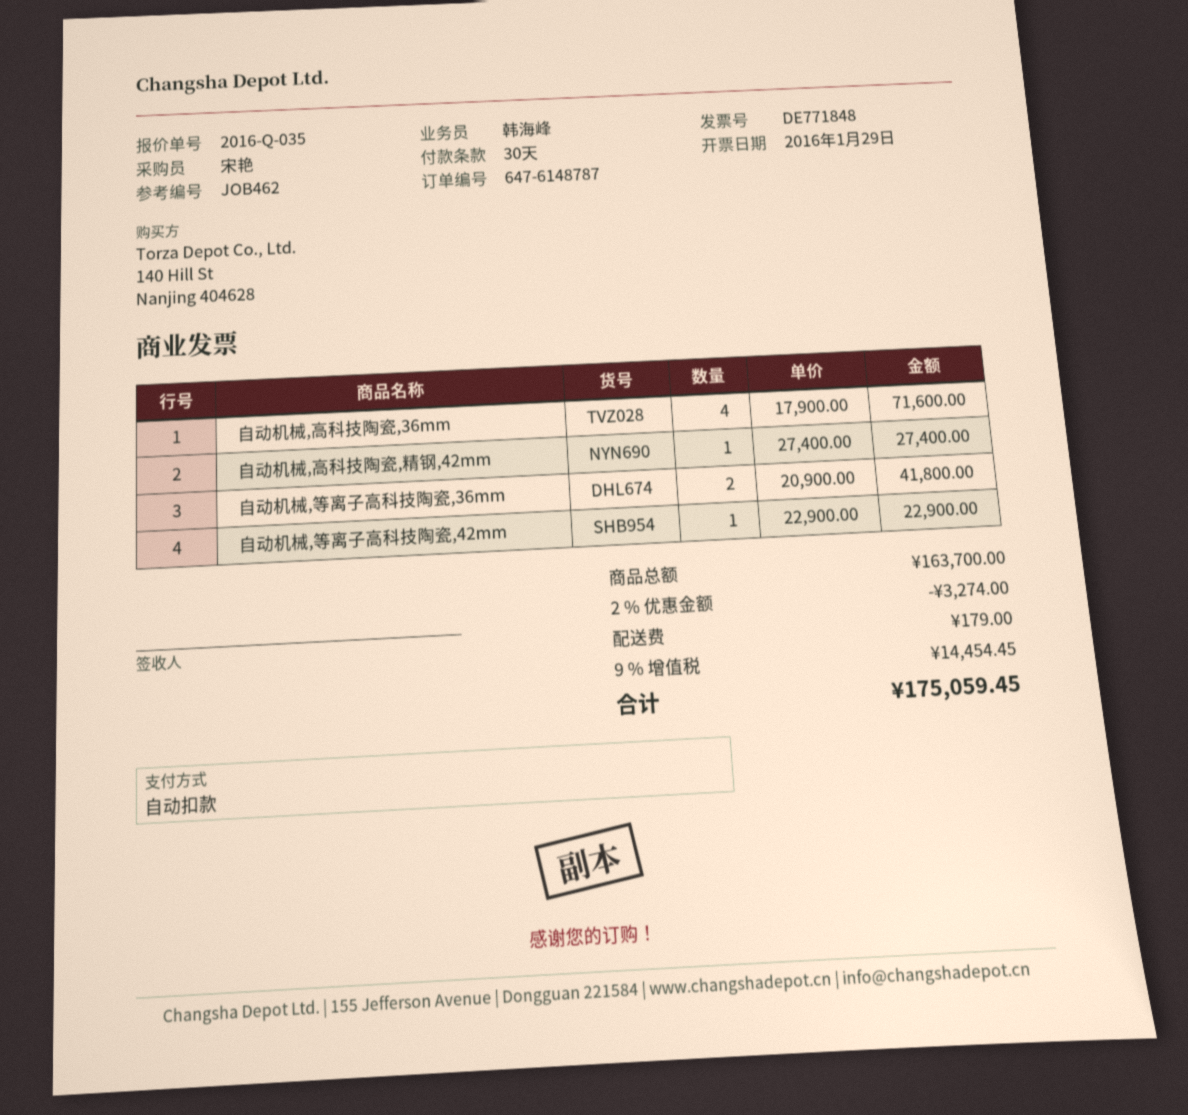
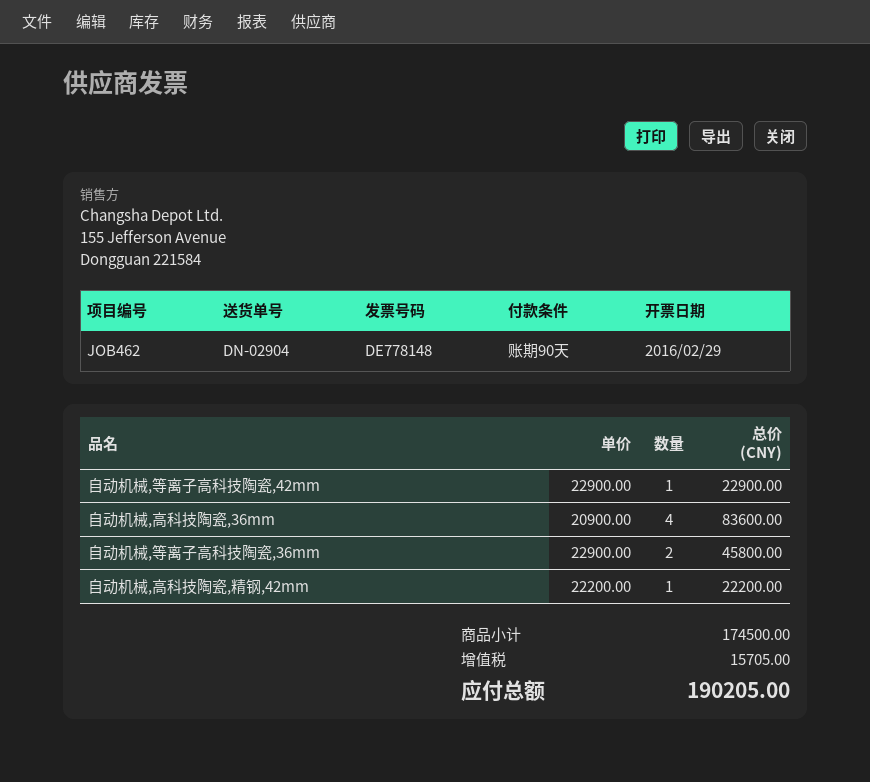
invoice number: DE771848 -> DE778148
invoice date: 2016-01-29 -> 2016-02-29
payment terms: 30 days -> 90 days
自动机械,高科技陶瓷,36mm: 4 x 17900.00 = 71600.00 -> 4 x 20900.00 = 83600.00
自动机械,高科技陶瓷,精钢,42mm: 1 x 27400.00 = 27400.00 -> 1 x 22200.00 = 22200.00
自动机械,等离子高科技陶瓷,36mm: 2 x 20900.00 = 41800.00 -> 2 x 22900.00 = 45800.00
subtotal: 163700.00 -> 174500.00
discount: 2% = 3274.00 -> none
shipping: 179.00 -> none
tax: 14454.45 -> 15705.00
total: 175059.45 -> 190205.00

